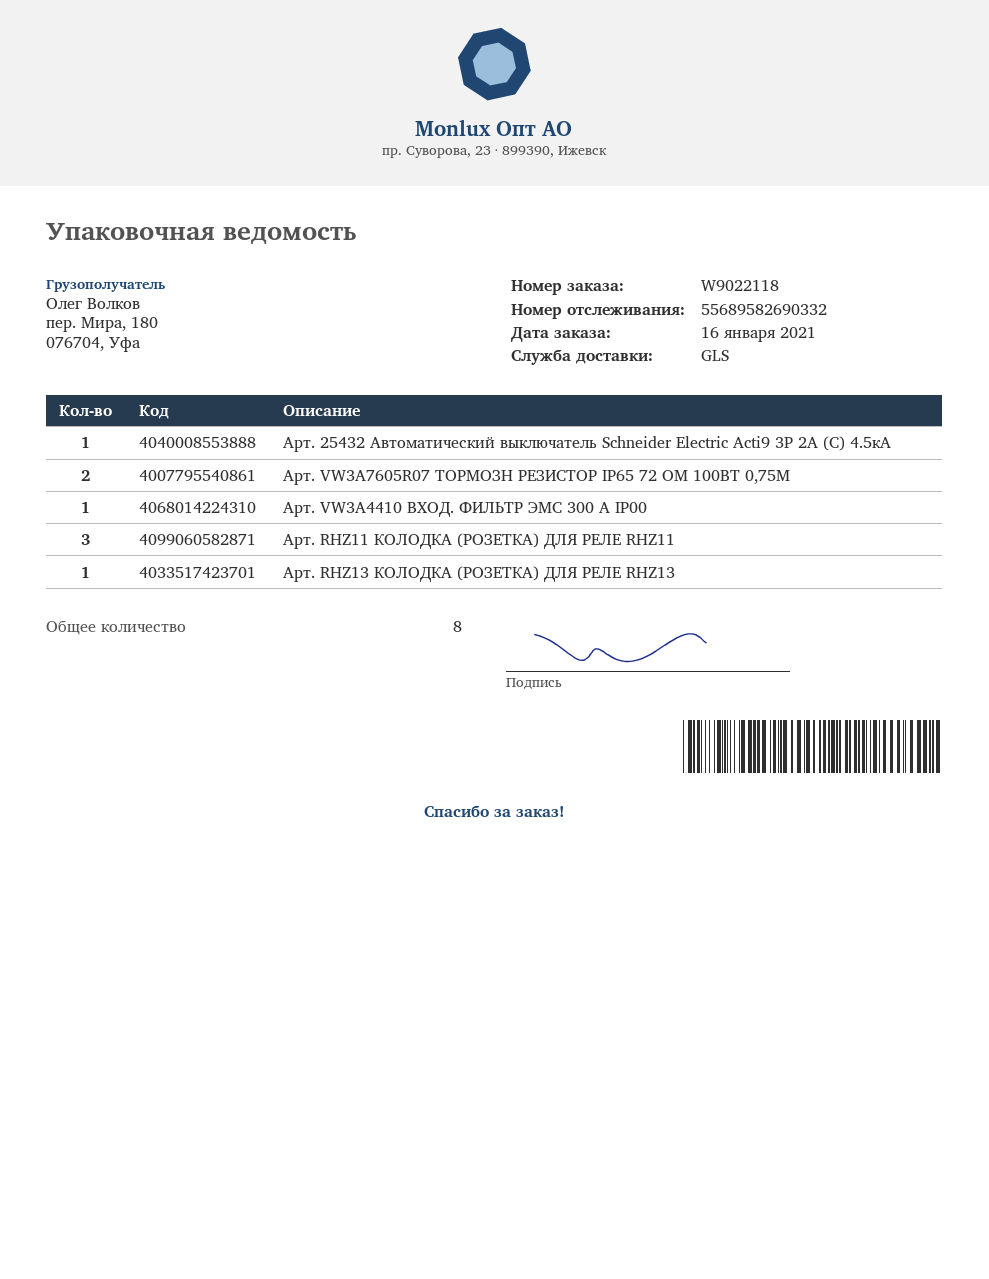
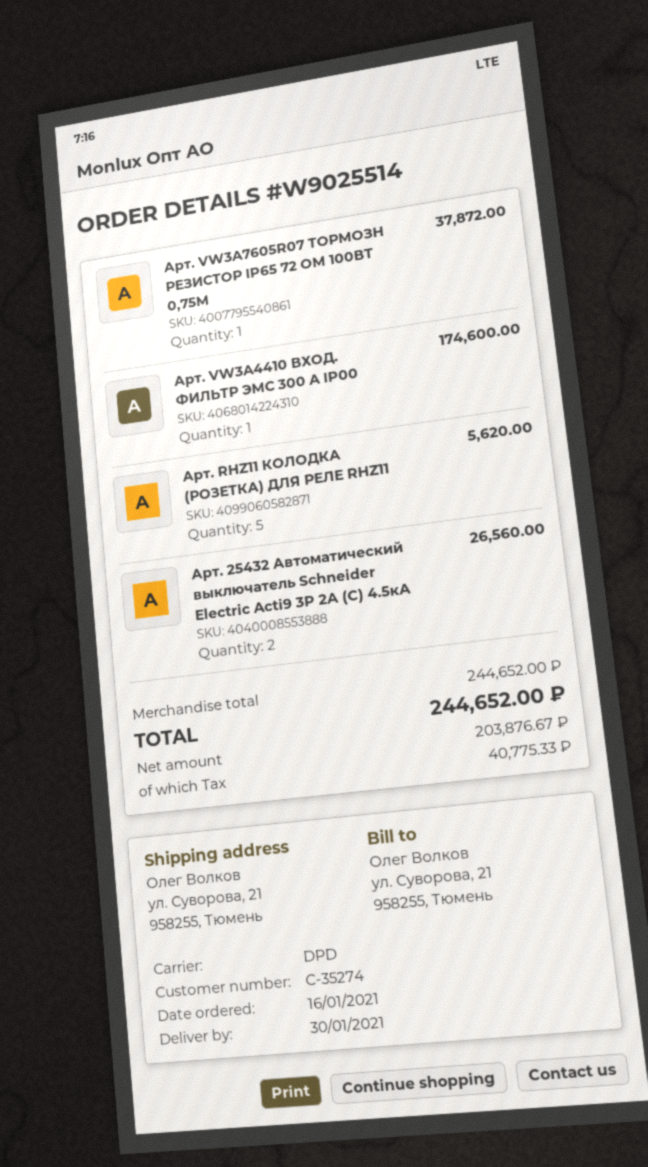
order number: W9022118 -> W9025514
shipping method: GLS -> DPD
ship to: пер. Мира, 180, 076704, Уфа -> ул. Суворова, 21, 958255, Тюмень
Арт. 25432 Автоматический выключатель Schneider Electric Acti9 3P 2А (C) 4.5кА: 1 -> 2
Арт. VW3A7605R07 ТОРМОЗН РЕЗИСТОР IP65 72 ОМ 100ВТ 0,75M: 2 -> 1
Арт. RHZ11 КОЛОДКА (РОЗЕТКА) ДЛЯ РЕЛЕ RHZ11: 3 -> 5
Арт. RHZ13 КОЛОДКА (РОЗЕТКА) ДЛЯ РЕЛЕ RHZ13: 1 -> none

